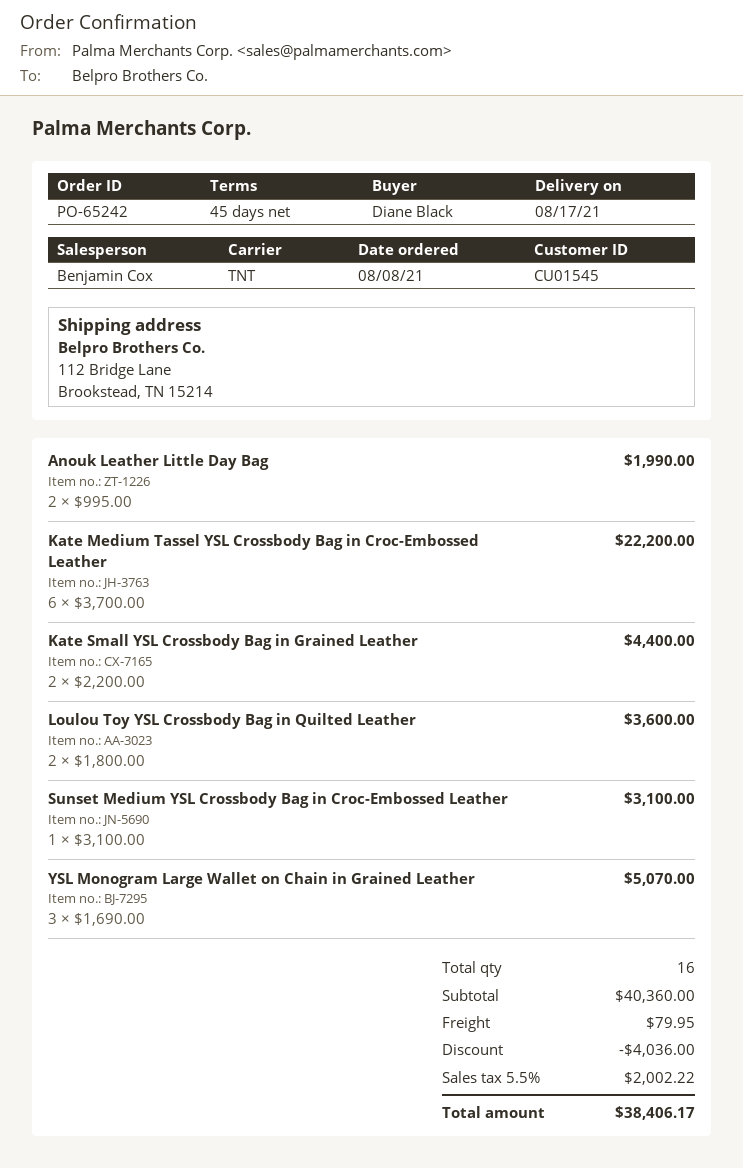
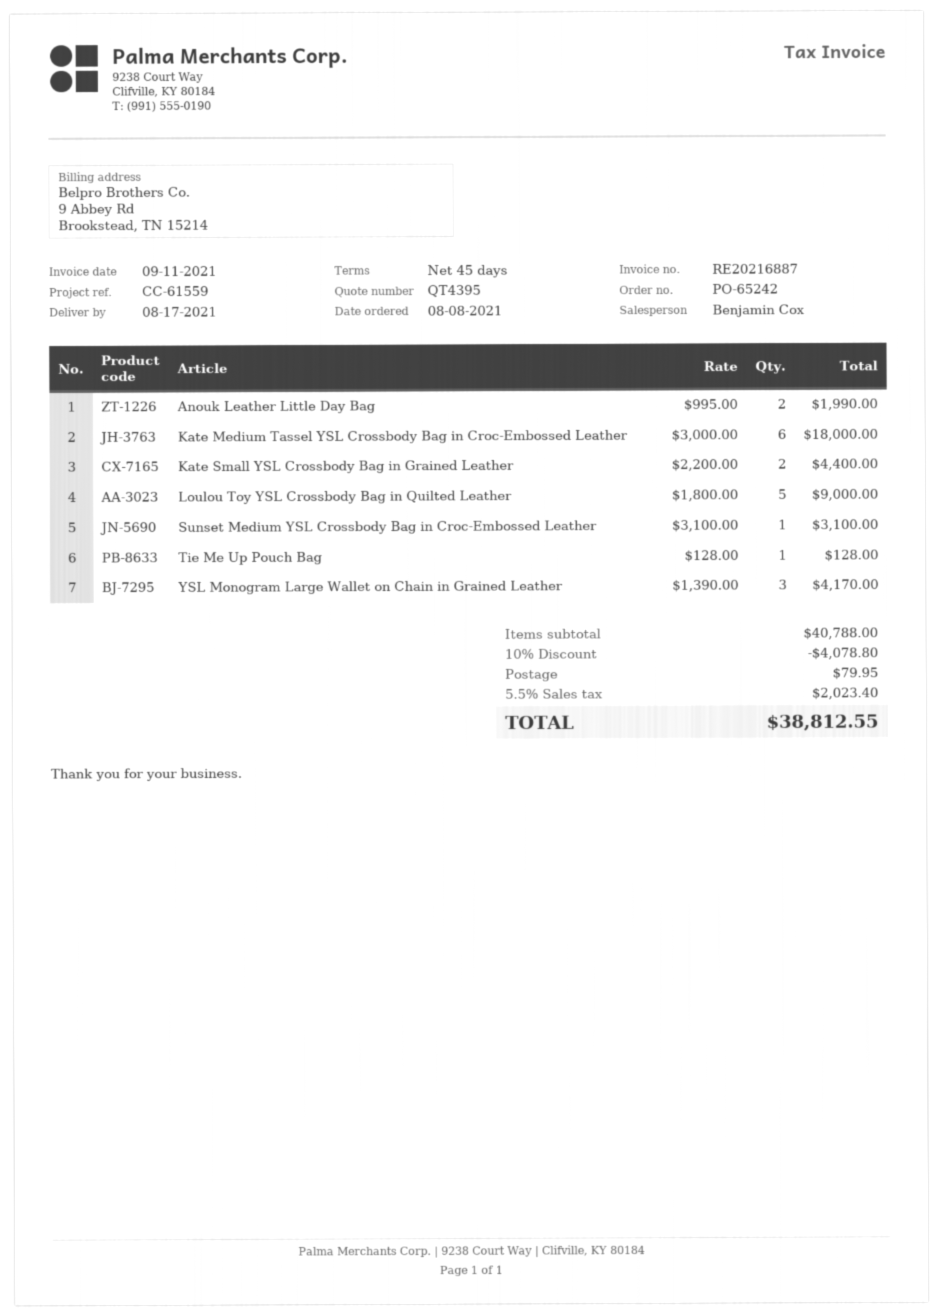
Kate Medium Tassel YSL Crossbody Bag in Croc-Embossed Leather: 6 x 3700.00 = 22200.00 -> 6 x 3000.00 = 18000.00
Loulou Toy YSL Crossbody Bag in Quilted Leather: 2 x 1800.00 = 3600.00 -> 5 x 1800.00 = 9000.00
YSL Monogram Large Wallet on Chain in Grained Leather: 3 x 1690.00 = 5070.00 -> 3 x 1390.00 = 4170.00
Tie Me Up Pouch Bag: none -> 1 x 128.00 = 128.00
subtotal: 40360.00 -> 40788.00
discount: 4036.00 -> 4078.80
tax: 5.5% = 2002.22 -> 5.5% = 2023.40
total: 38406.17 -> 38812.55

